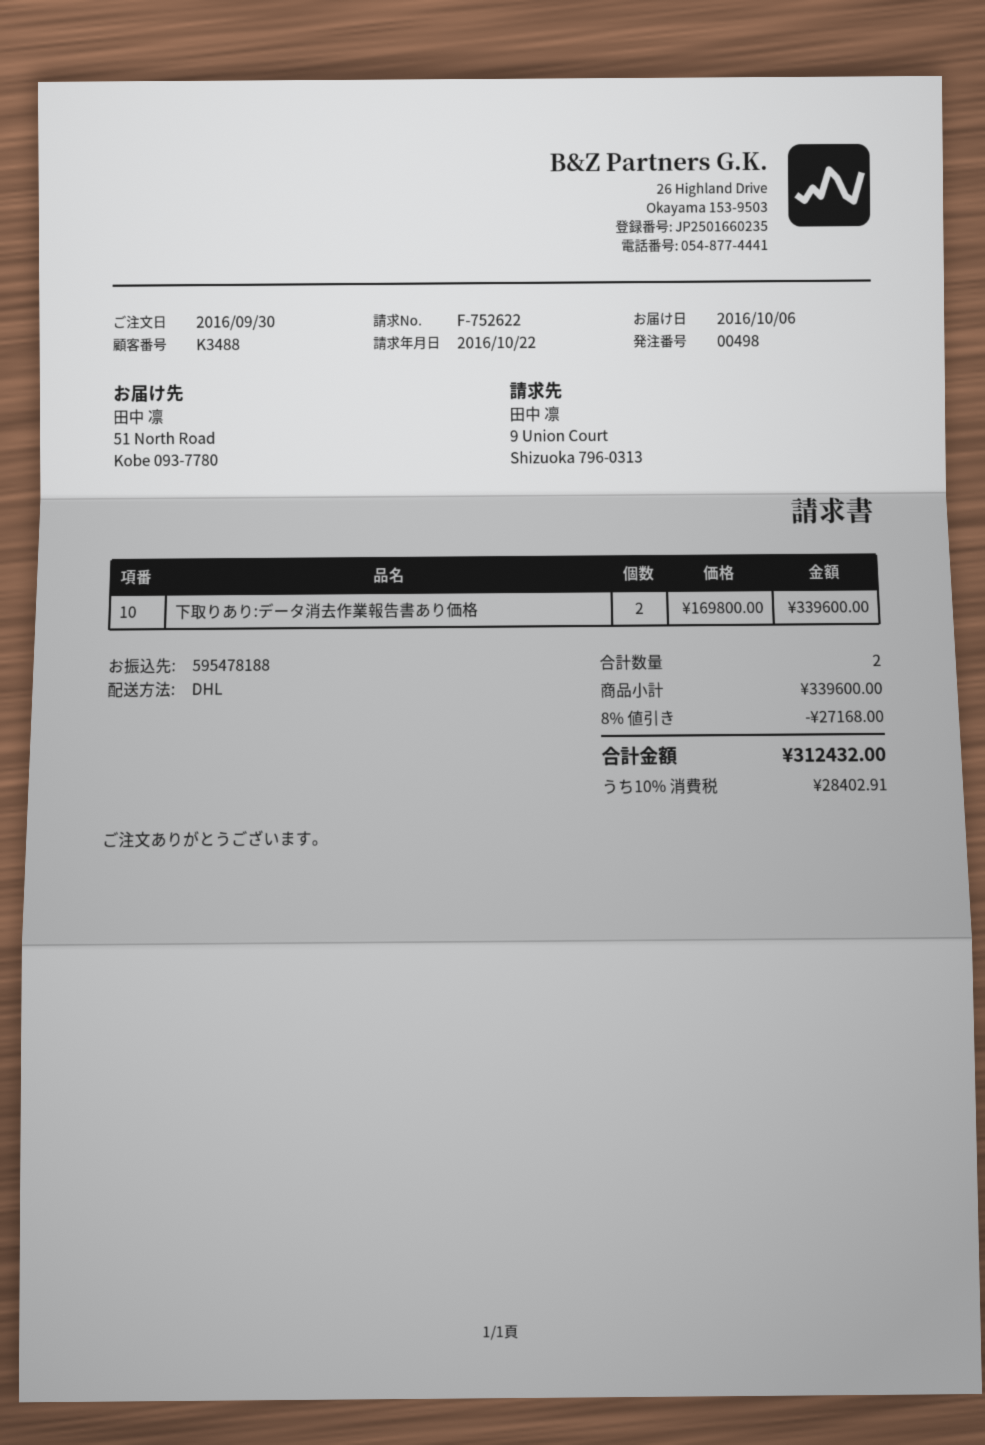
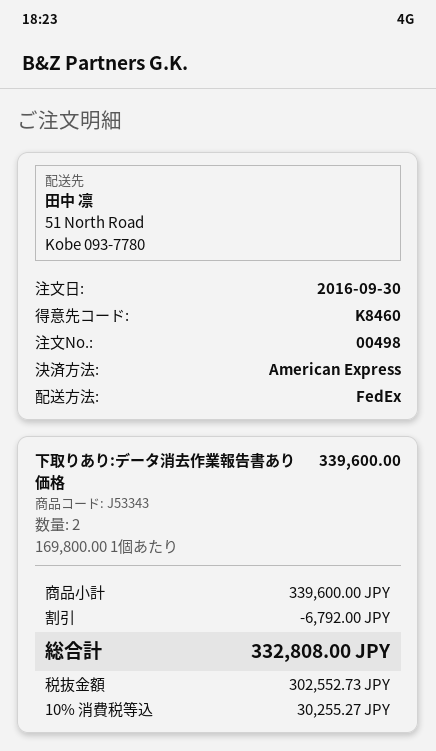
customer number: K3488 -> K8460
shipping method: DHL -> FedEx
discount: 27168.00 -> 6792.00
tax: 10% = 28402.91 -> 10% = 30255.27
total: 312432.00 -> 332808.00

